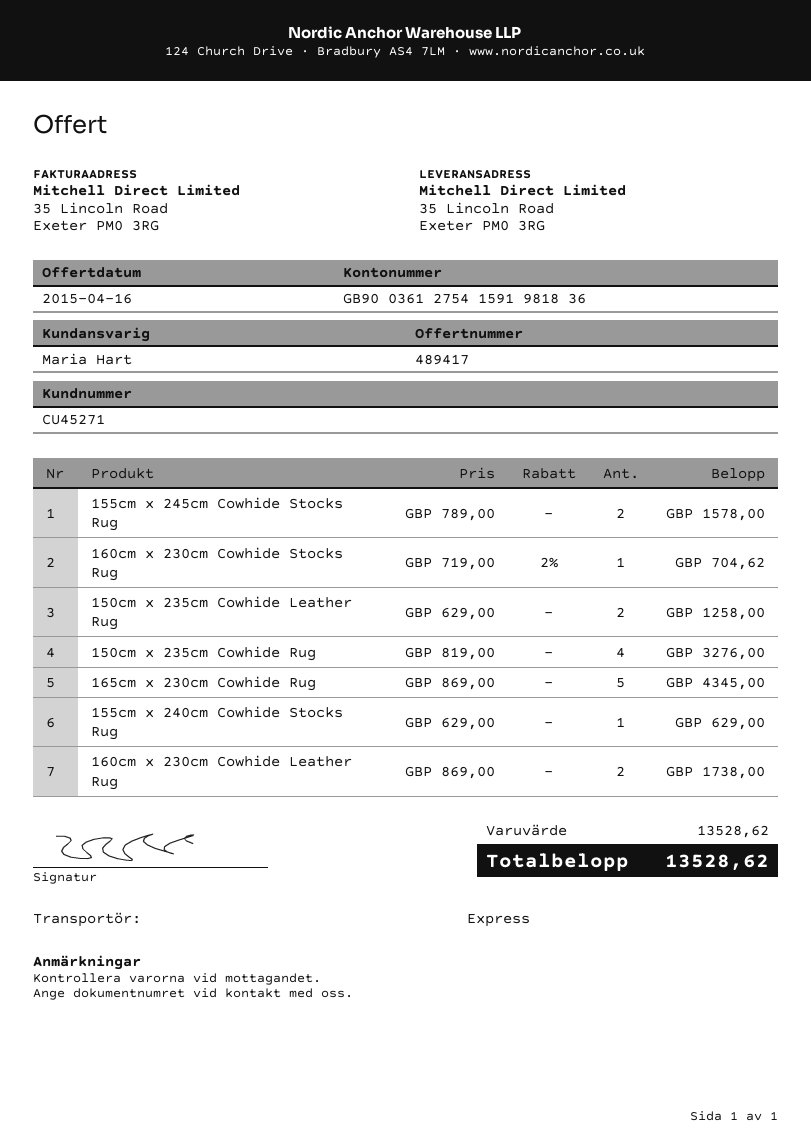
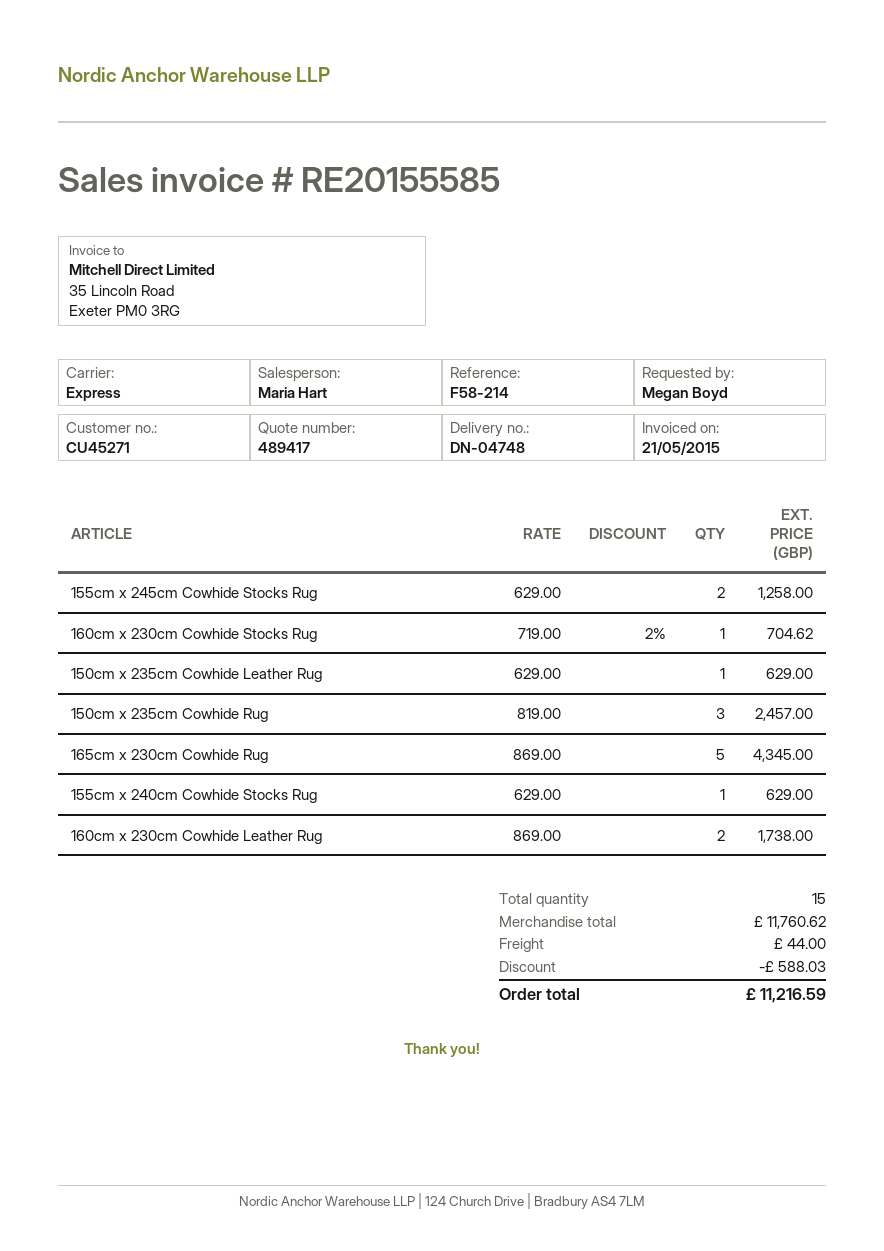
155cm x 245cm Cowhide Stocks Rug: 2 x 789.00 = 1578.00 -> 2 x 629.00 = 1258.00
150cm x 235cm Cowhide Leather Rug: 2 x 629.00 = 1258.00 -> 1 x 629.00 = 629.00
150cm x 235cm Cowhide Rug: 4 x 819.00 = 3276.00 -> 3 x 819.00 = 2457.00
subtotal: 13528.62 -> 11760.62
discount: none -> 588.03
shipping: none -> 44.00
total: 13528.62 -> 11216.59

